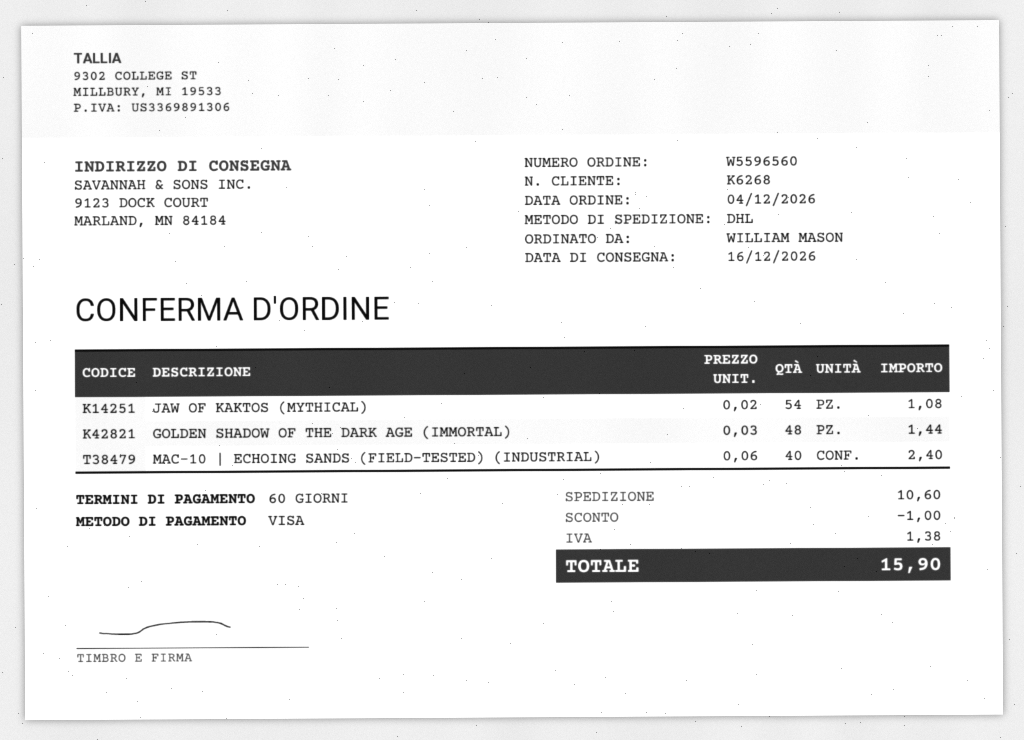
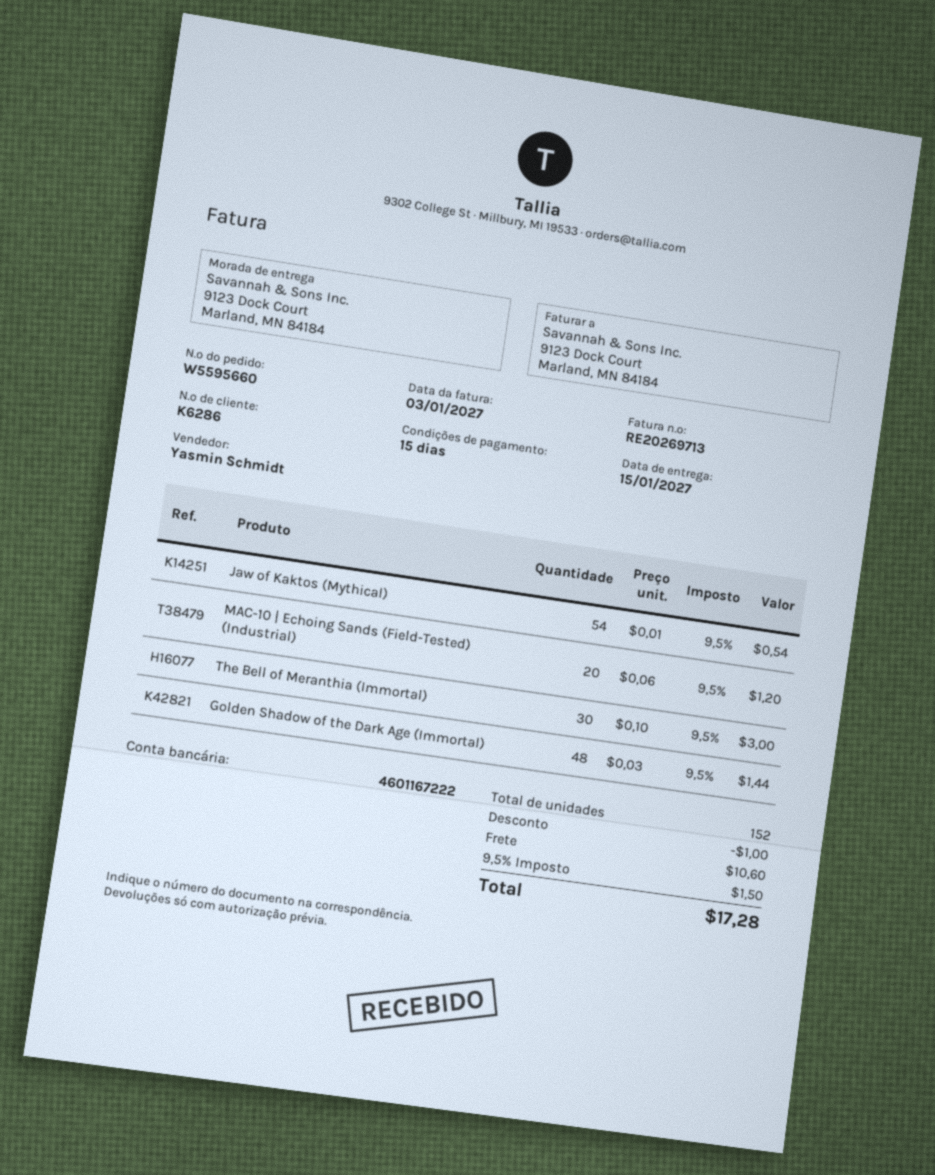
order number: W5596560 -> W5595660
delivery date: 2026-12-16 -> 2027-01-15
payment terms: 60 days -> 15 days
customer number: K6268 -> K6286
JAW OF KAKTOS (MYTHICAL): 54 x 0.02 = 1.08 -> 54 x 0.01 = 0.54
MAC-10 | ECHOING SANDS (FIELD-TESTED) (INDUSTRIAL): 40 x 0.06 = 2.40 -> 20 x 0.06 = 1.20
The Bell of Meranthia (Immortal): none -> 30 x 0.10 = 3.00
tax: 1.38 -> 1.50
total: 15.90 -> 17.28

